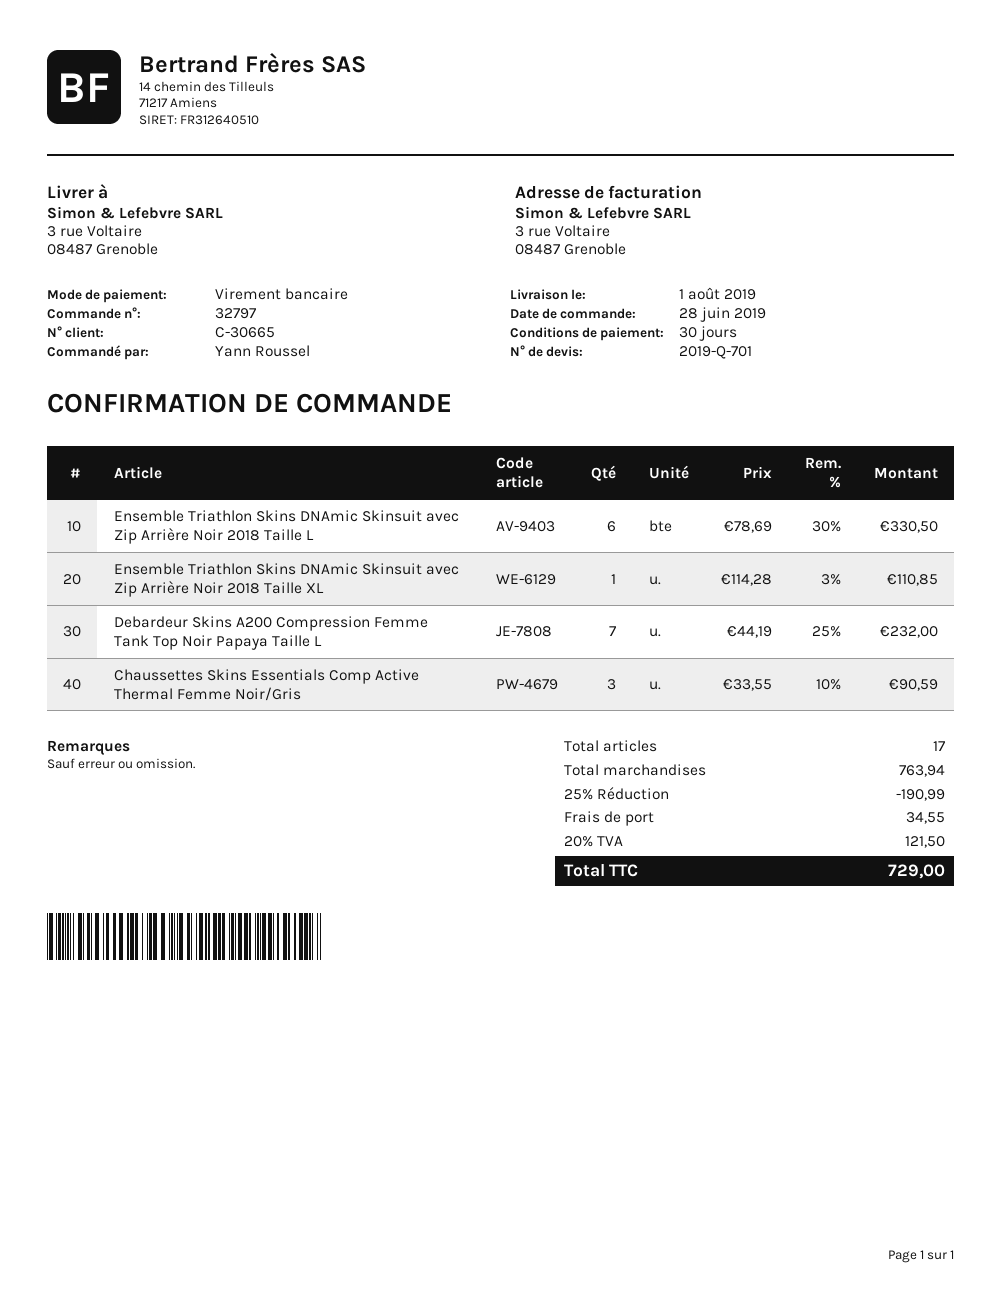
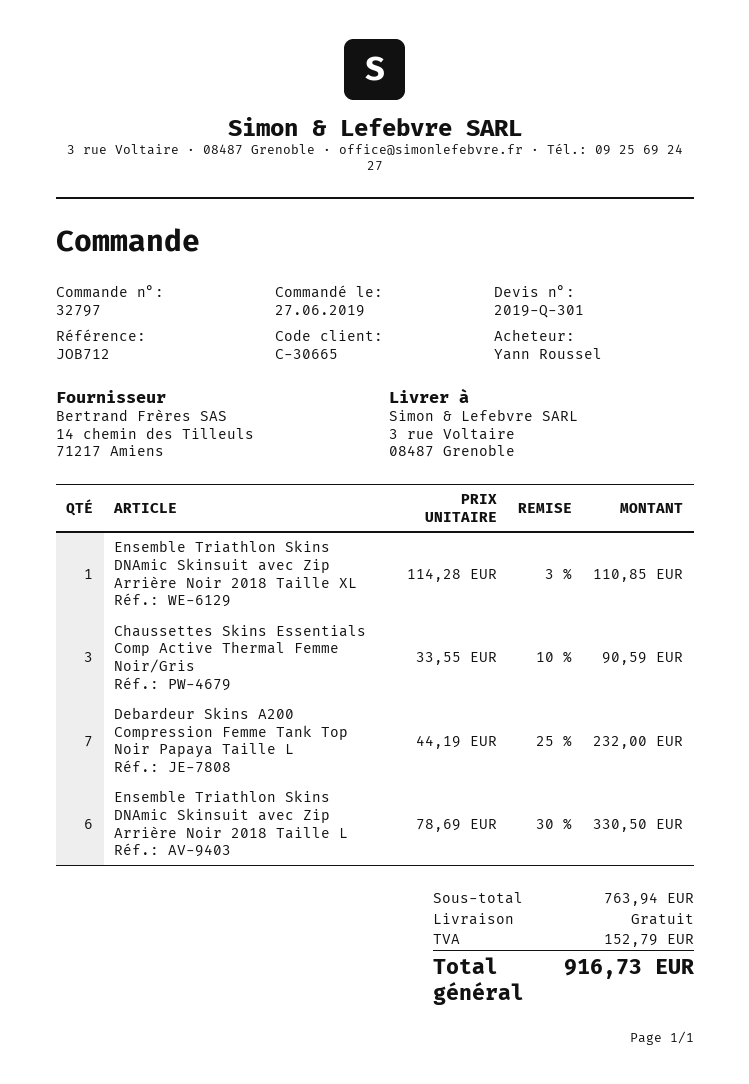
quote number: 2019-Q-701 -> 2019-Q-301
order date: 2019-06-28 -> 2019-06-27
discount: 25% = 190.99 -> none
shipping: 34.55 -> 0.00
tax: 121.50 -> 152.79
total: 729.00 -> 916.73

